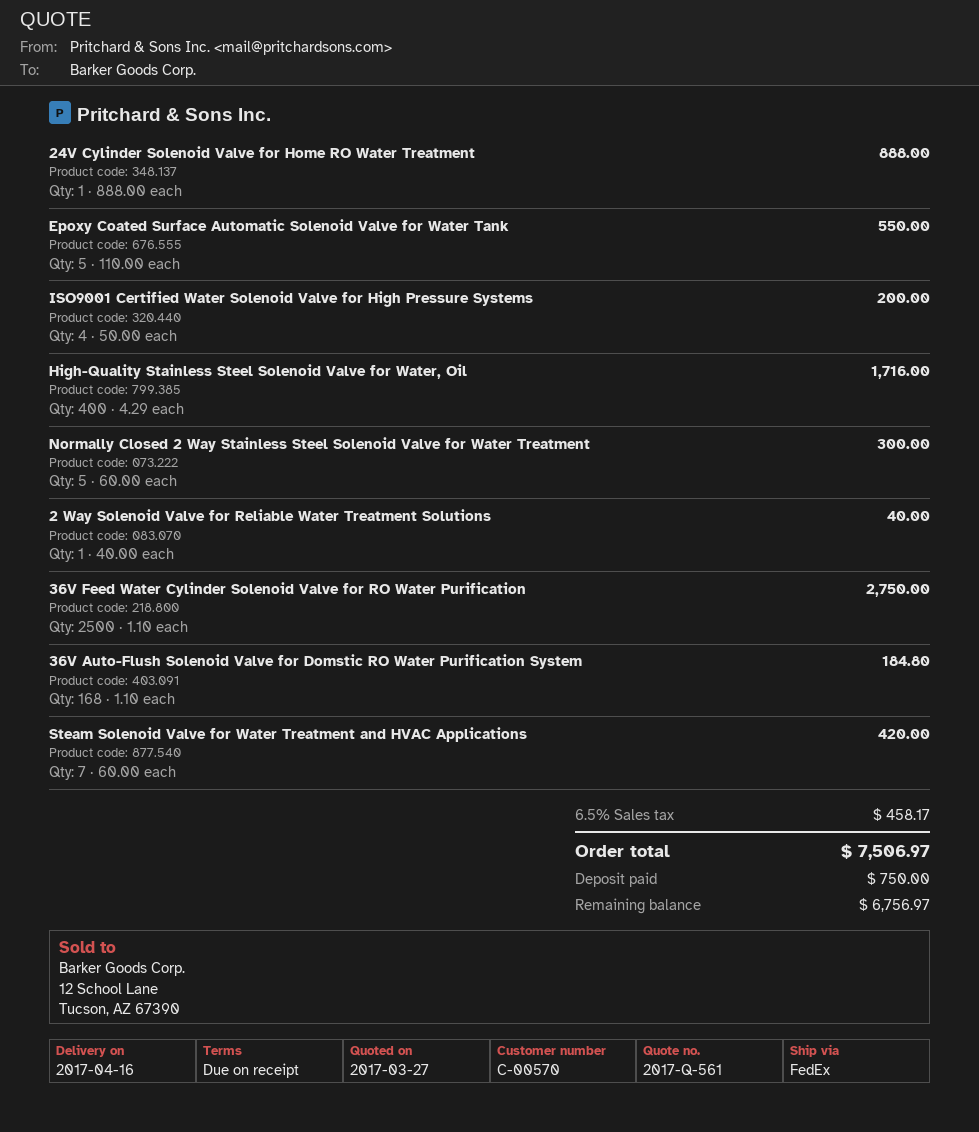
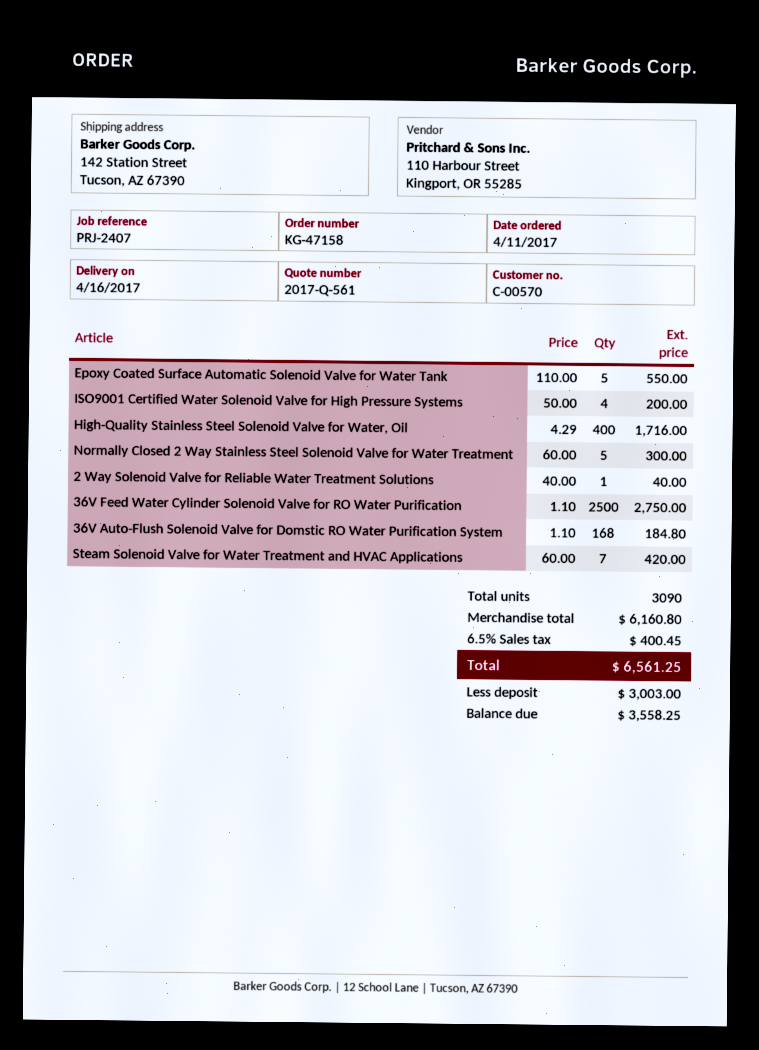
24V Cylinder Solenoid Valve for Home RO Water Treatment: 1 x 888.00 = 888.00 -> none
tax: 6.5% = 458.17 -> 6.5% = 400.45
total: 7506.97 -> 6561.25
deposit: 750.00 -> 3003.00
balance: 6756.97 -> 3558.25

